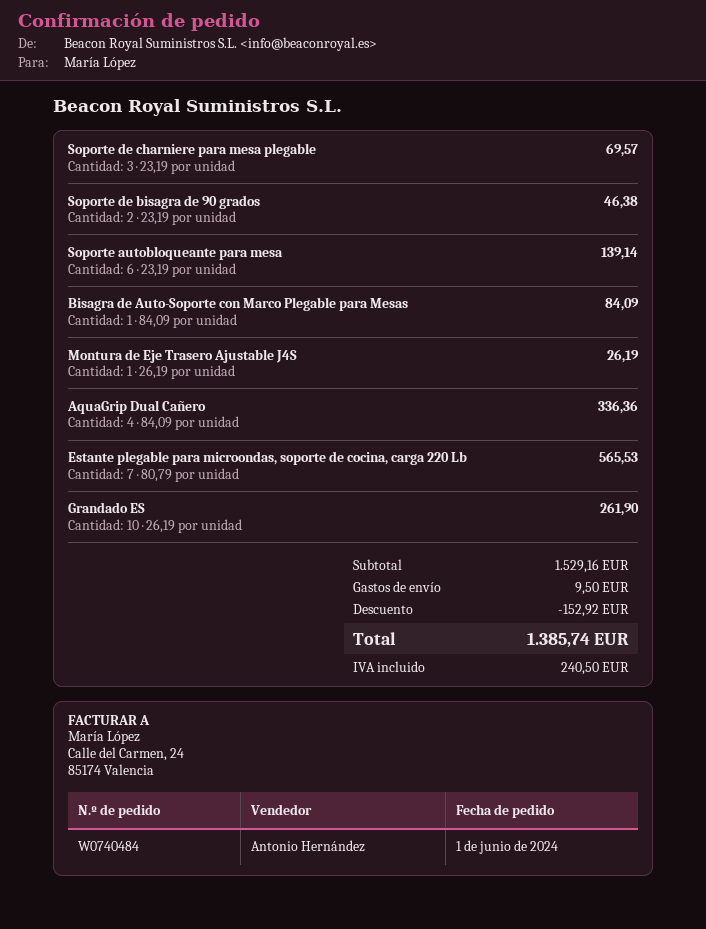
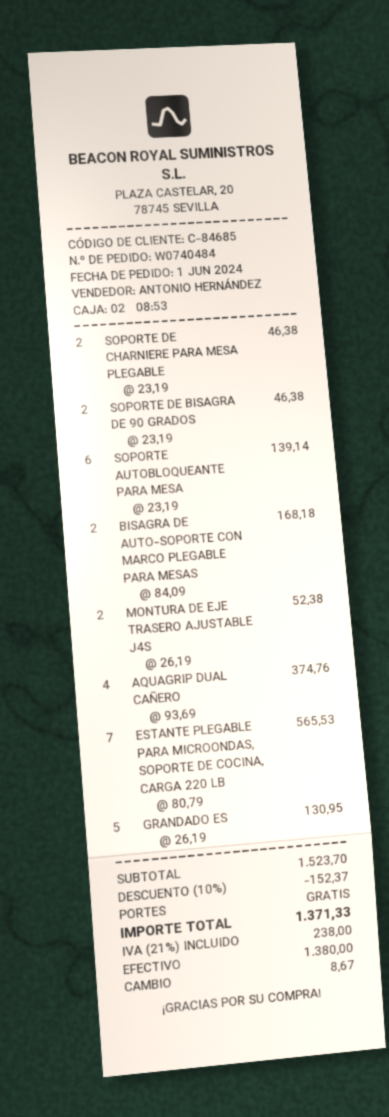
Soporte de charniere para mesa plegable: 3 x 23.19 = 69.57 -> 2 x 23.19 = 46.38
Bisagra de Auto-Soporte con Marco Plegable para Mesas: 1 x 84.09 = 84.09 -> 2 x 84.09 = 168.18
Montura de Eje Trasero Ajustable J4S: 1 x 26.19 = 26.19 -> 2 x 26.19 = 52.38
AquaGrip Dual Cañero: 4 x 84.09 = 336.36 -> 4 x 93.69 = 374.76
Grandado ES: 10 x 26.19 = 261.90 -> 5 x 26.19 = 130.95
subtotal: 1529.16 -> 1523.70
discount: 152.92 -> 152.37
shipping: 9.50 -> 0.00
tax: 240.50 -> 238.00
total: 1385.74 -> 1371.33

